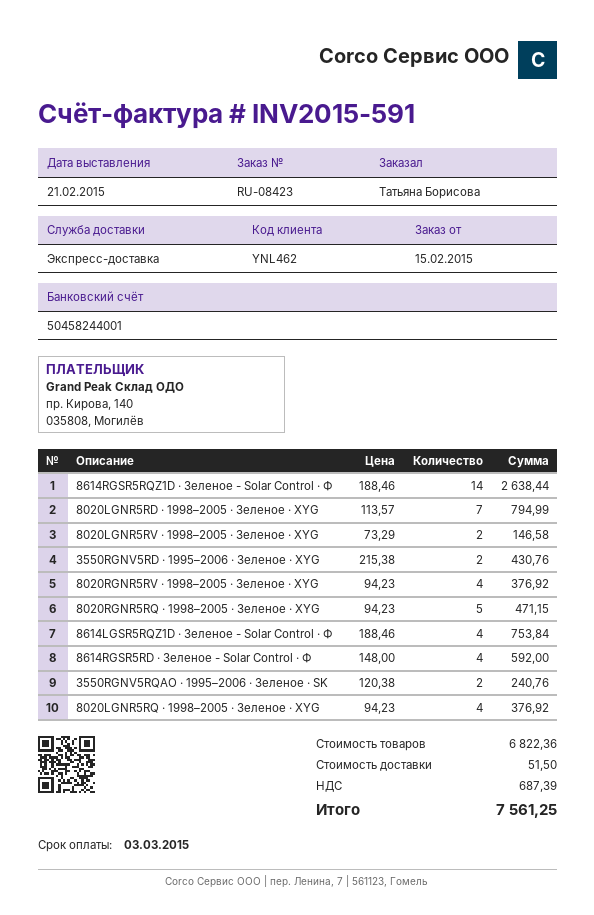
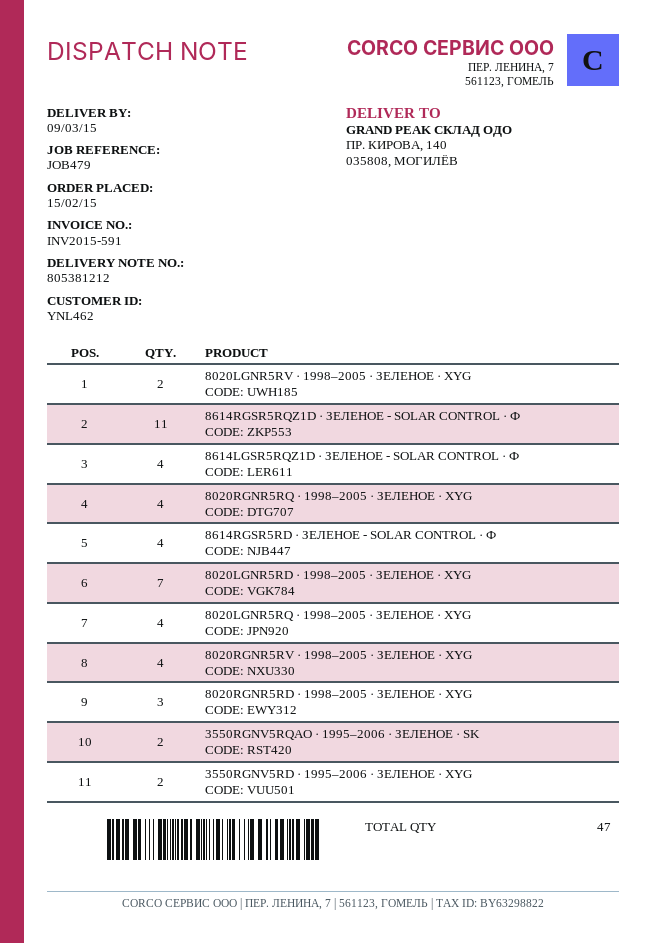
8614RGSR5RQZ1D · Зеленое - Solar Control · Ф: 14 -> 11
8020RGNR5RQ · 1998–2005 · Зеленое · XYG: 5 -> 4
8020RGNR5RD · 1998–2005 · ЗЕЛЕНОЕ · XYG: none -> 3

